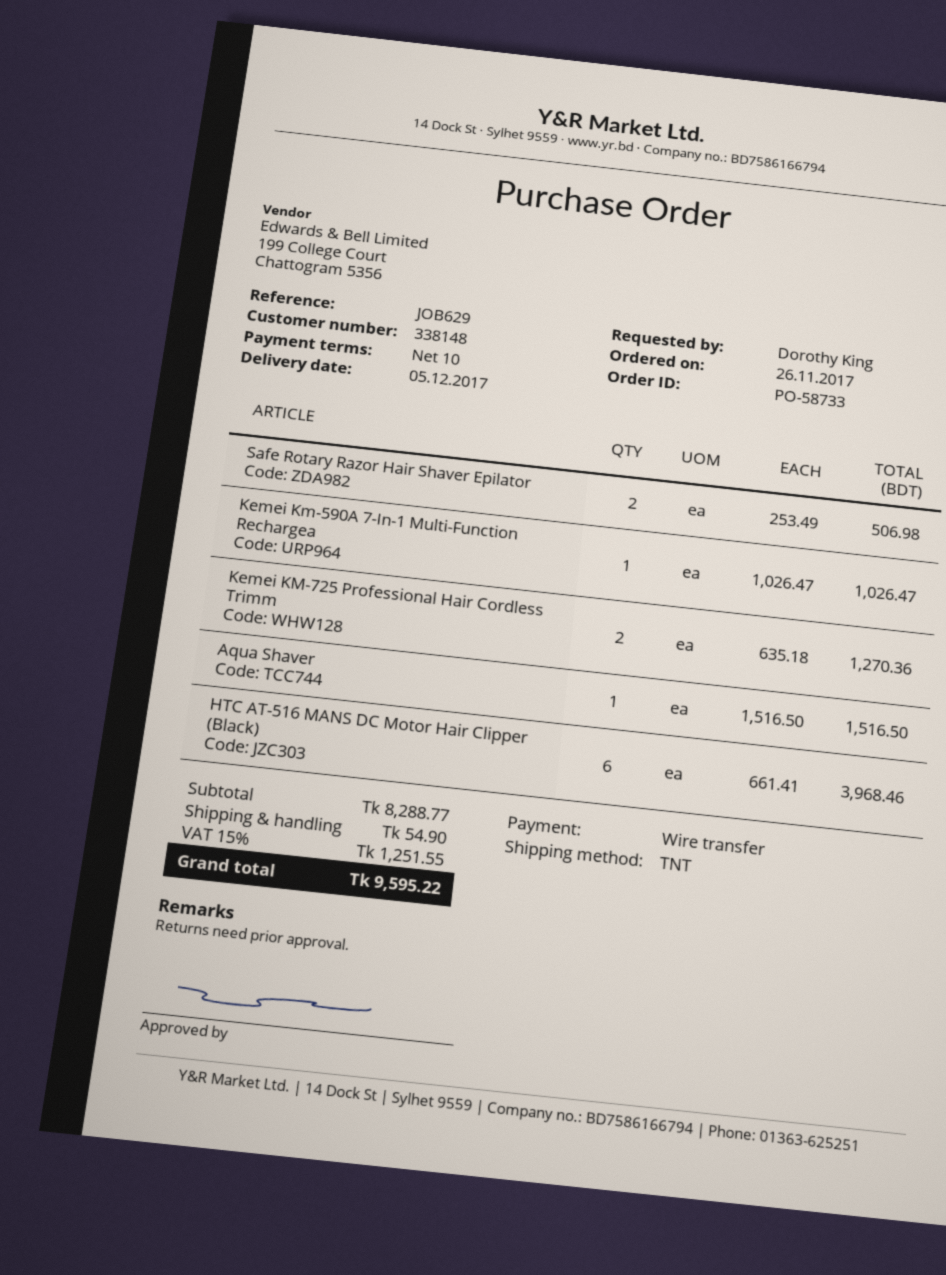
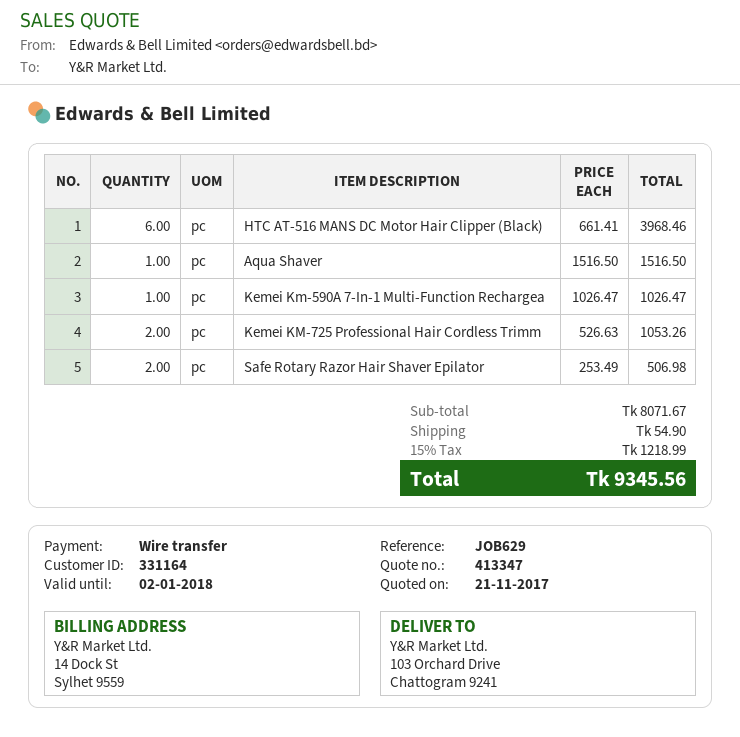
customer number: 338148 -> 331164
Kemei KM-725 Professional Hair Cordless Trimm: 2 x 635.18 = 1270.36 -> 2 x 526.63 = 1053.26
subtotal: 8288.77 -> 8071.67
tax: 15% = 1251.55 -> 15% = 1218.99
total: 9595.22 -> 9345.56

